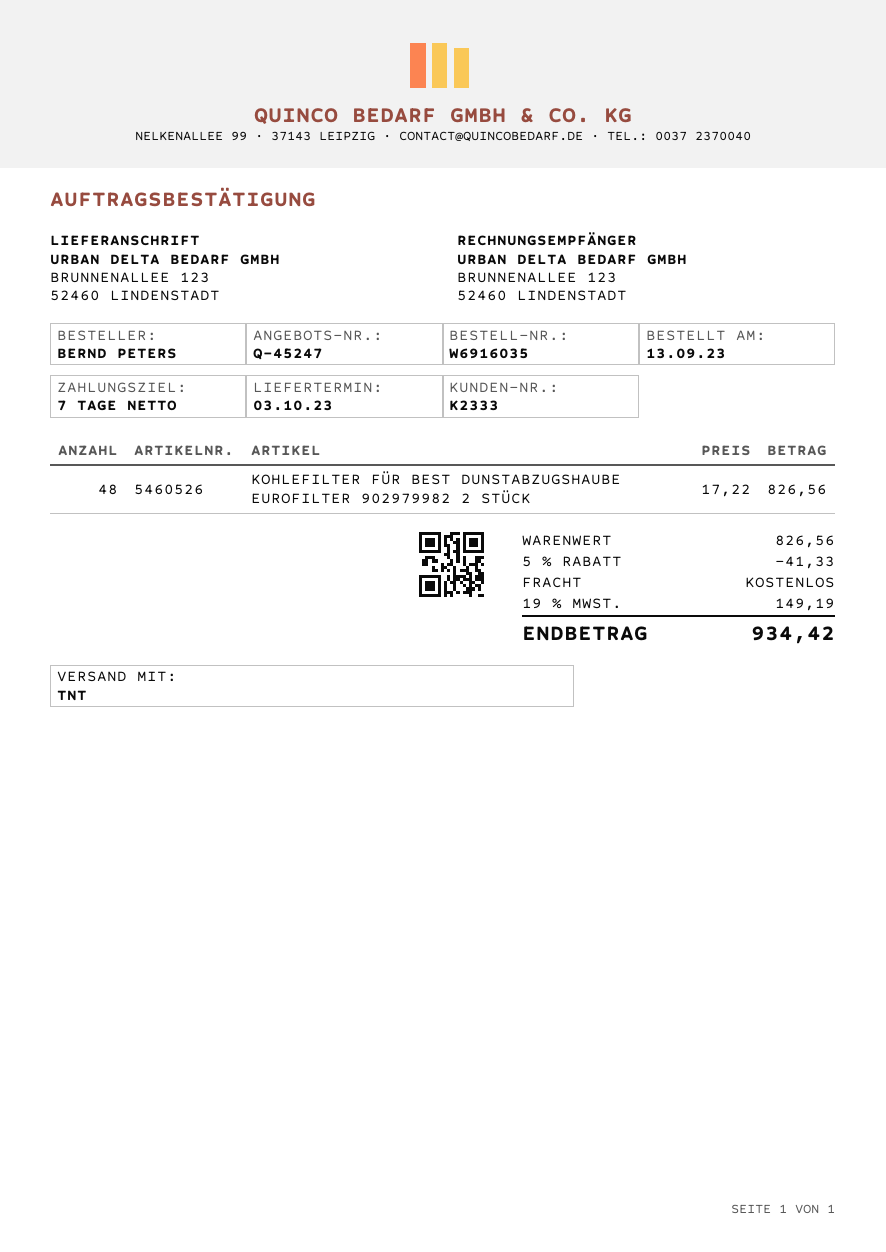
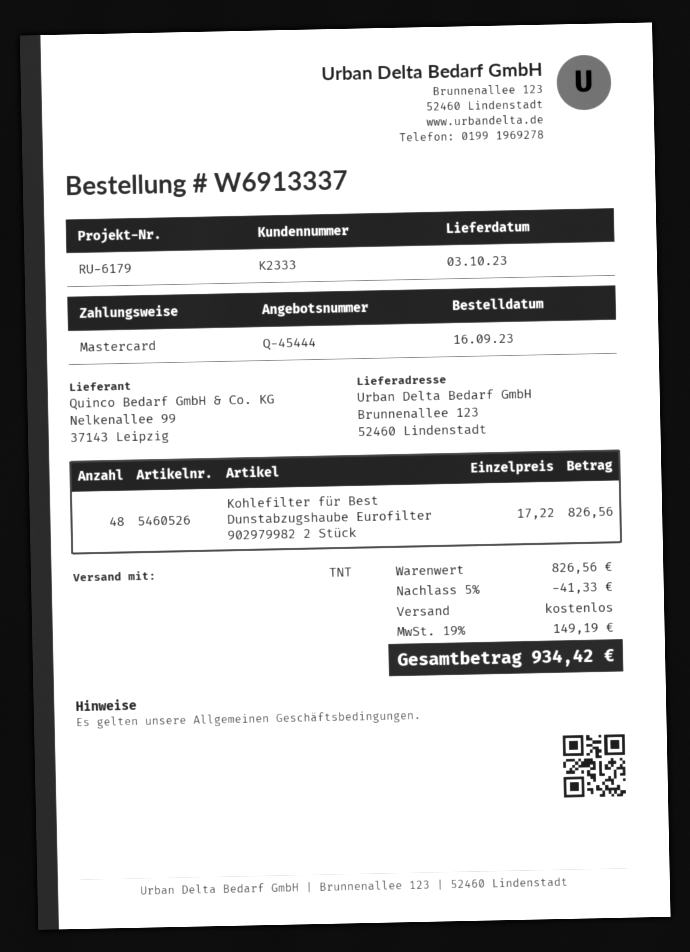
quote number: Q-45247 -> Q-45444
order number: W6916035 -> W6913337
order date: 2023-09-13 -> 2023-09-16

